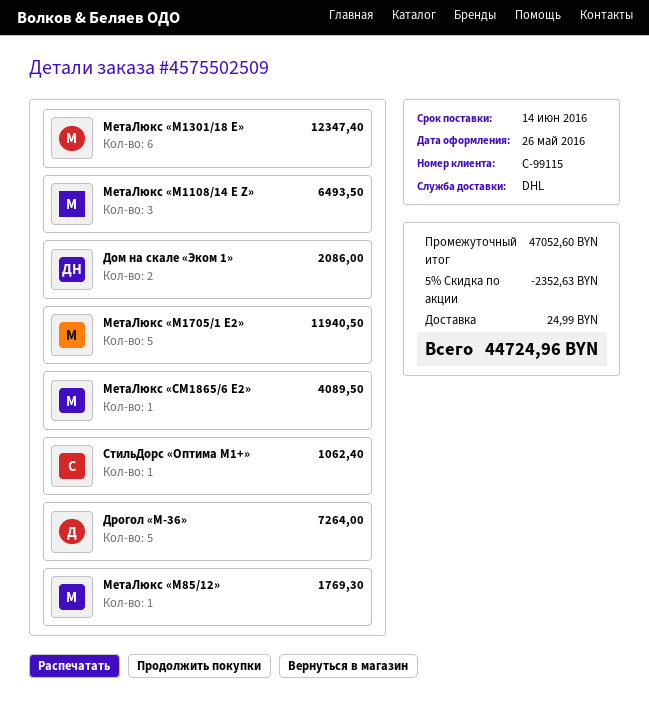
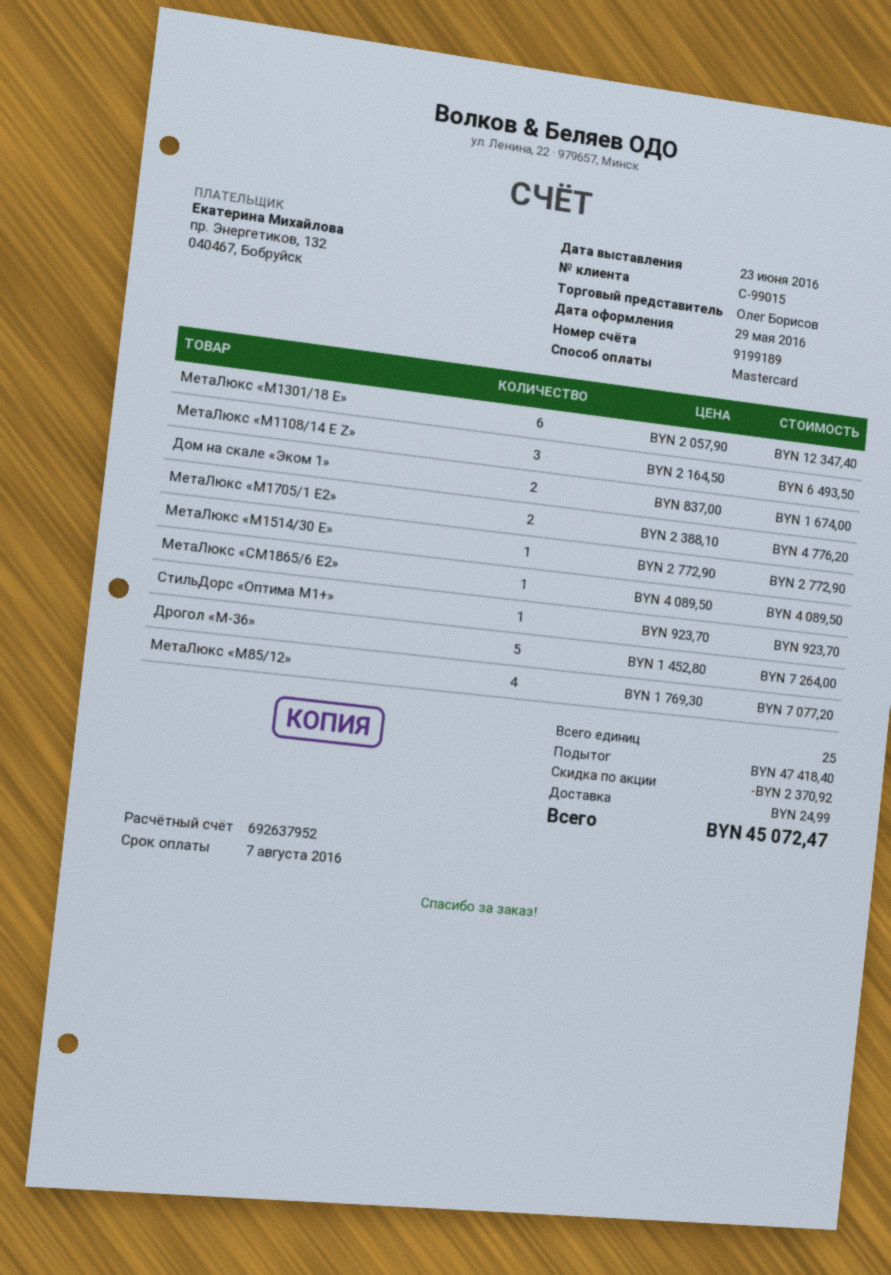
order date: 2016-05-26 -> 2016-05-29
customer number: C-99115 -> C-99015
Дом на скале «Эком 1»: 2 for 2086.00 -> 2 for 1674.00
МетаЛюкс «М1705/1 E2»: 5 for 11940.50 -> 2 for 4776.20
СтильДорс «Оптима М1+»: 1 for 1062.40 -> 1 for 923.70
МетаЛюкс «М85/12»: 1 for 1769.30 -> 4 for 7077.20
МетаЛюкс «М1514/30 Е»: none -> 1 for 2772.90
subtotal: 47052.60 -> 47418.40
discount: 2352.63 -> 2370.92
total: 44724.96 -> 45072.47

